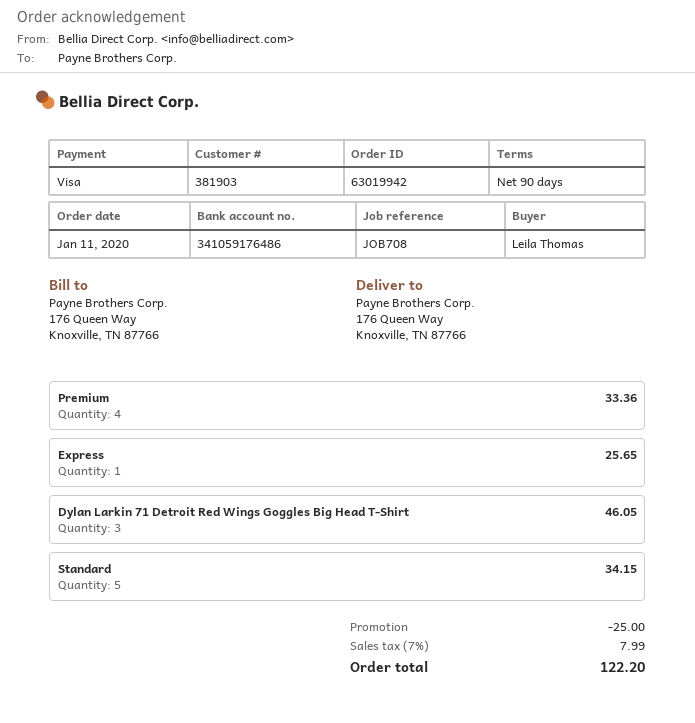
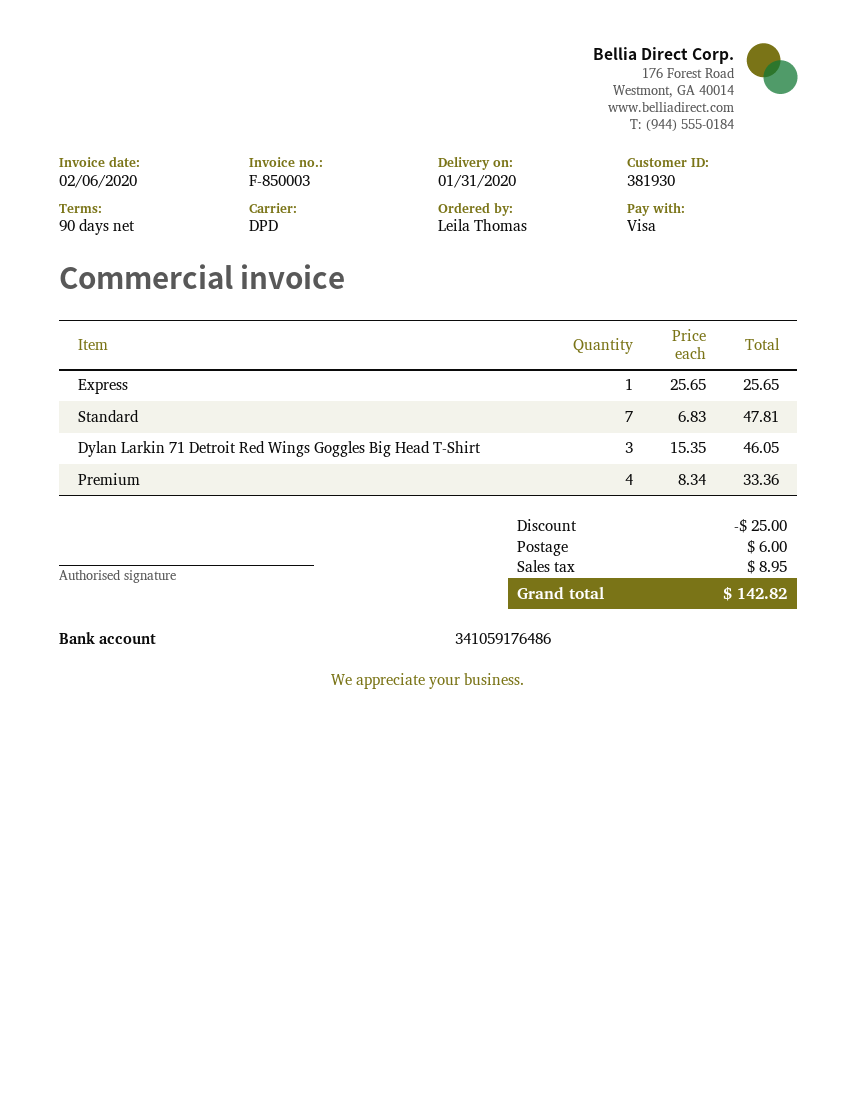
customer number: 381903 -> 381930
Standard: 5 for 34.15 -> 7 for 47.81
shipping: none -> 6.00
tax: 7.99 -> 8.95
total: 122.20 -> 142.82

